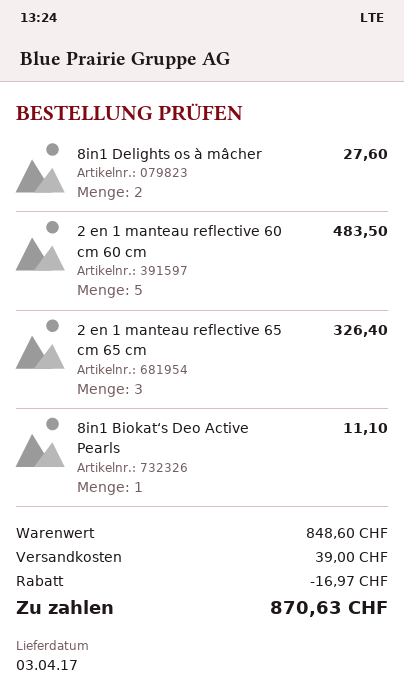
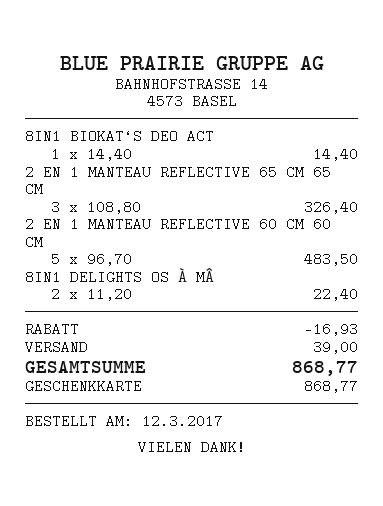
8in1 Delights os à mâcher: 2 for 27.60 -> 2 for 22.40
8in1 Biokat‘s Deo Active Pearls: 1 for 11.10 -> 1 for 14.40
discount: 16.97 -> 16.93
total: 870.63 -> 868.77

